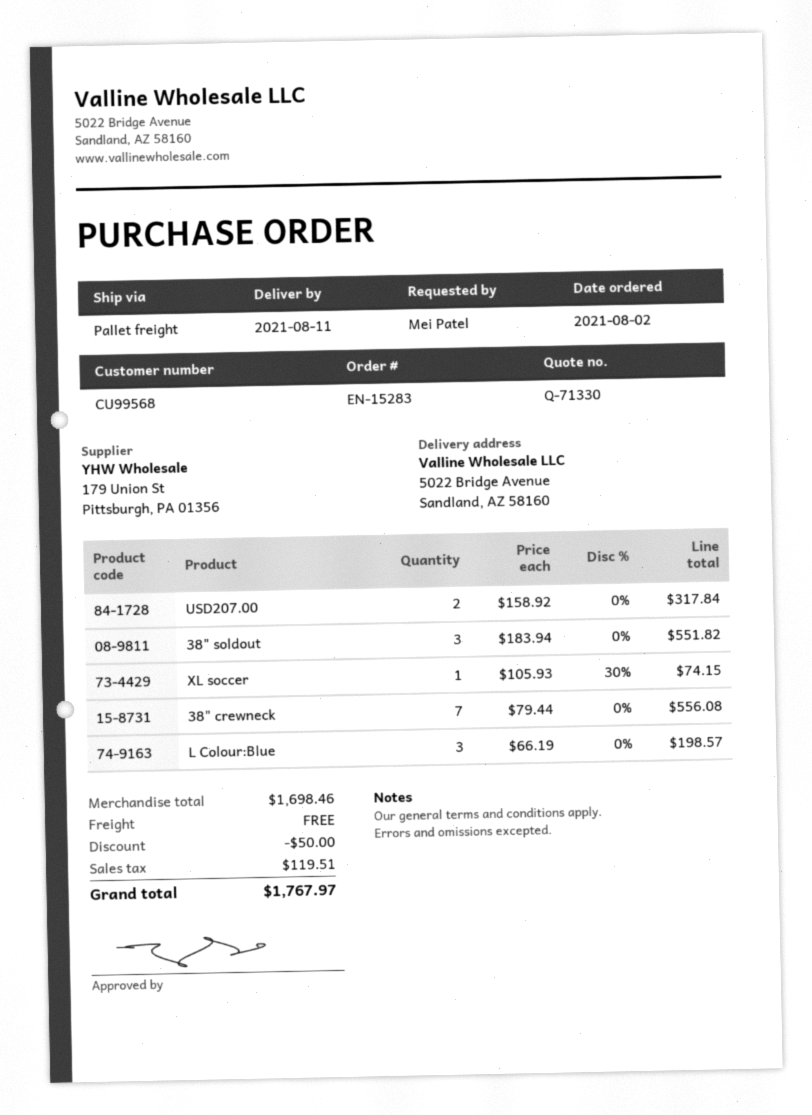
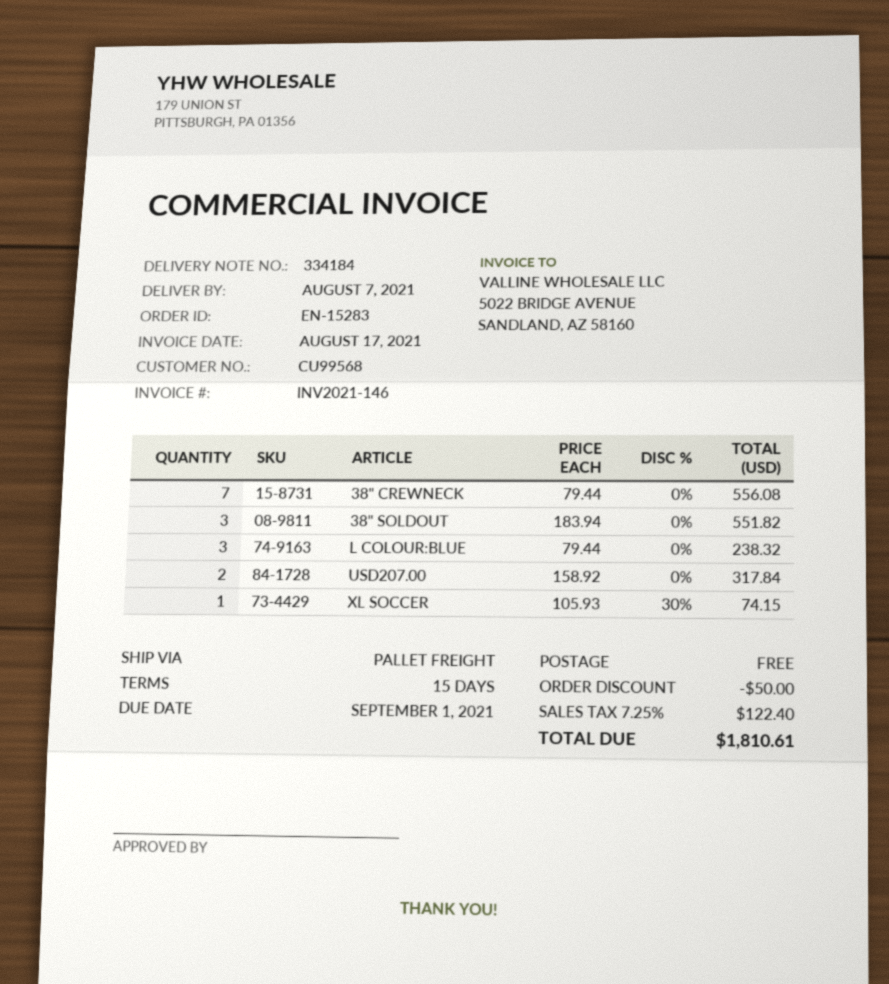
delivery date: 2021-08-11 -> 2021-08-07
L Colour:Blue: 3 x 66.19 = 198.57 -> 3 x 79.44 = 238.32
tax: 119.51 -> 122.40
total: 1767.97 -> 1810.61

